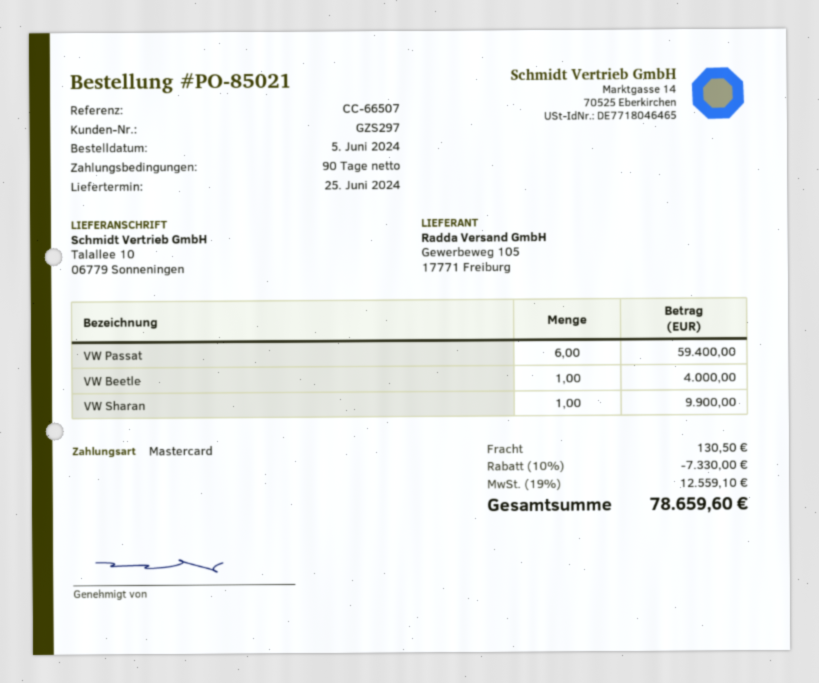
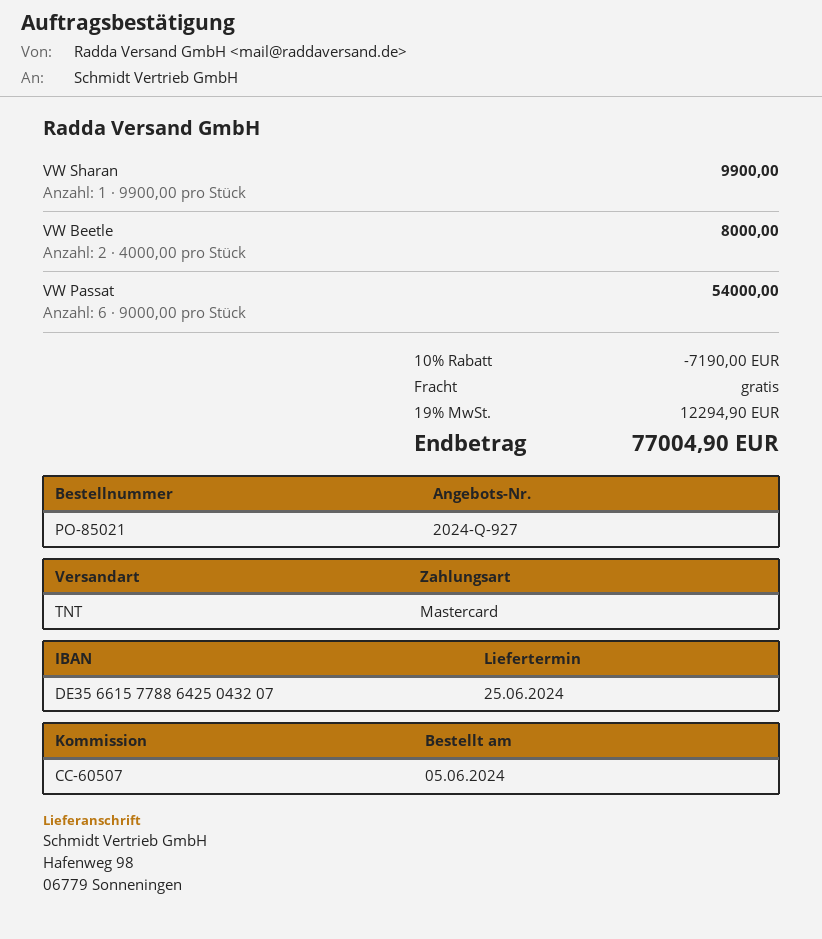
reference: CC-66507 -> CC-60507
ship to: Talallee 10, 06779 Sonneningen -> Hafenweg 98, 06779 Sonneningen
VW Passat: 6 for 59400.00 -> 6 for 54000.00
VW Beetle: 1 for 4000.00 -> 2 for 8000.00
discount: 10% = 7330.00 -> 10% = 7190.00
shipping: 130.50 -> 0.00
tax: 19% = 12559.10 -> 19% = 12294.90
total: 78659.60 -> 77004.90

